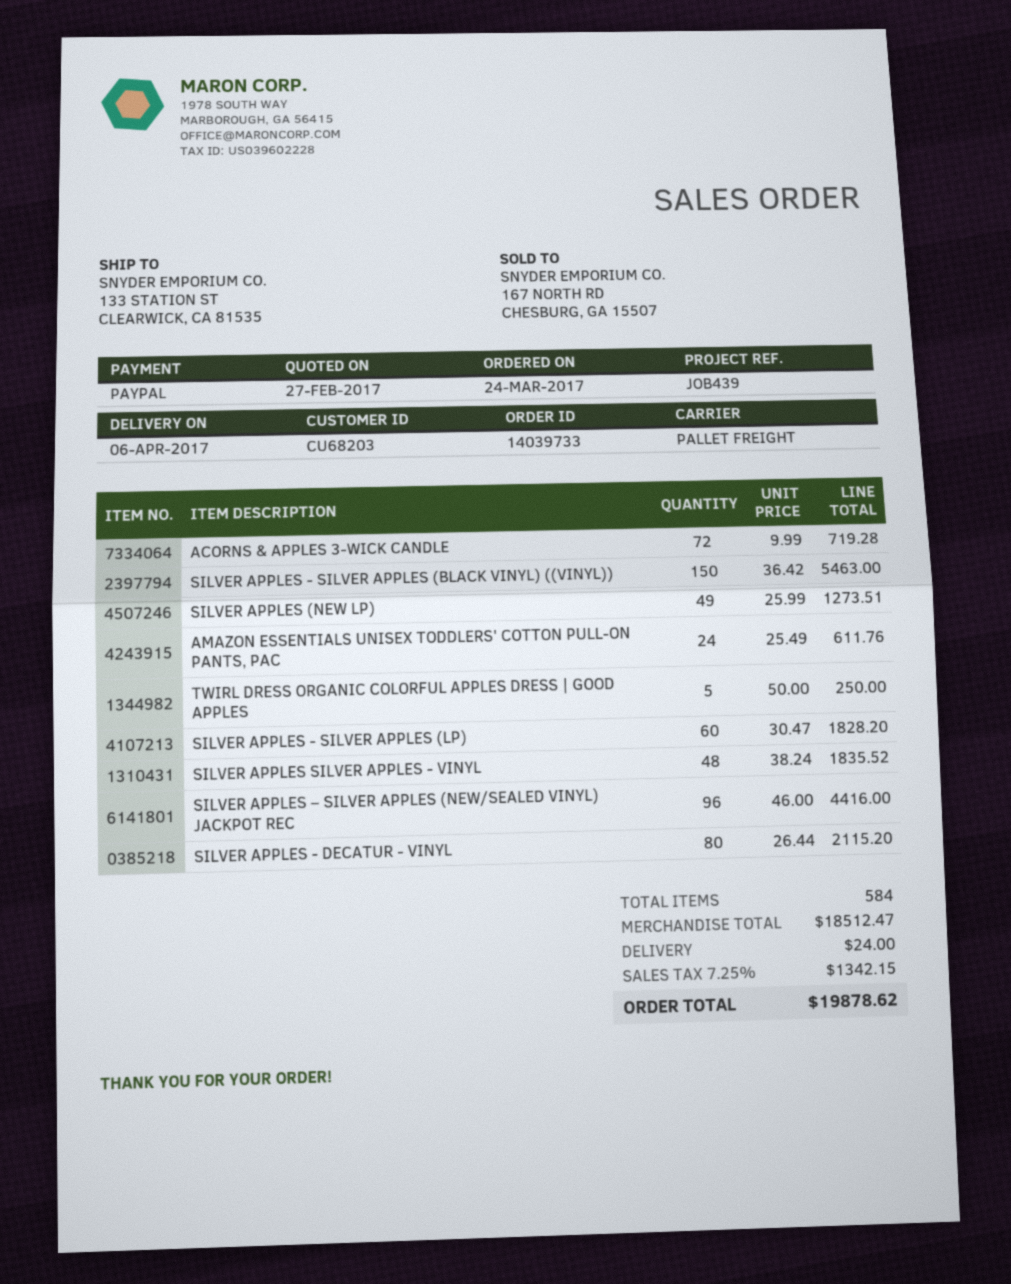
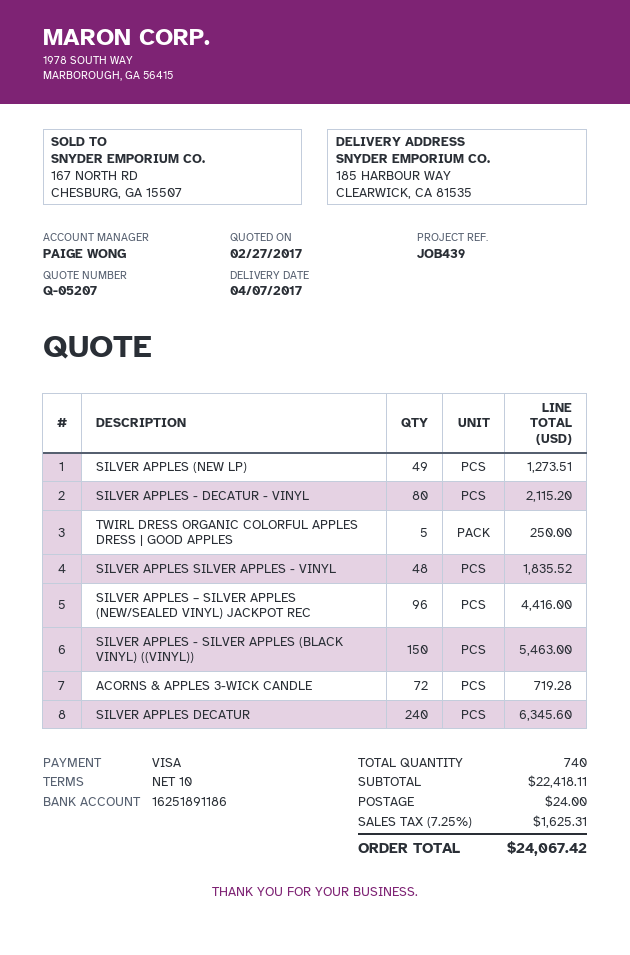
delivery date: 2017-04-06 -> 2017-04-07
payment method: PayPal -> Visa
ship to: 133 STATION ST, CLEARWICK, CA 81535 -> 185 HARBOUR WAY, CLEARWICK, CA 81535
AMAZON ESSENTIALS UNISEX TODDLERS' COTTON PULL-ON PANTS, PAC: 24 for 611.76 -> none
SILVER APPLES - SILVER APPLES (LP): 60 for 1828.20 -> none
SILVER APPLES DECATUR: none -> 240 for 6345.60
total quantity: 584 -> 740
subtotal: 18512.47 -> 22418.11
tax: 7.25% = 1342.15 -> 7.25% = 1625.31
total: 19878.62 -> 24067.42

